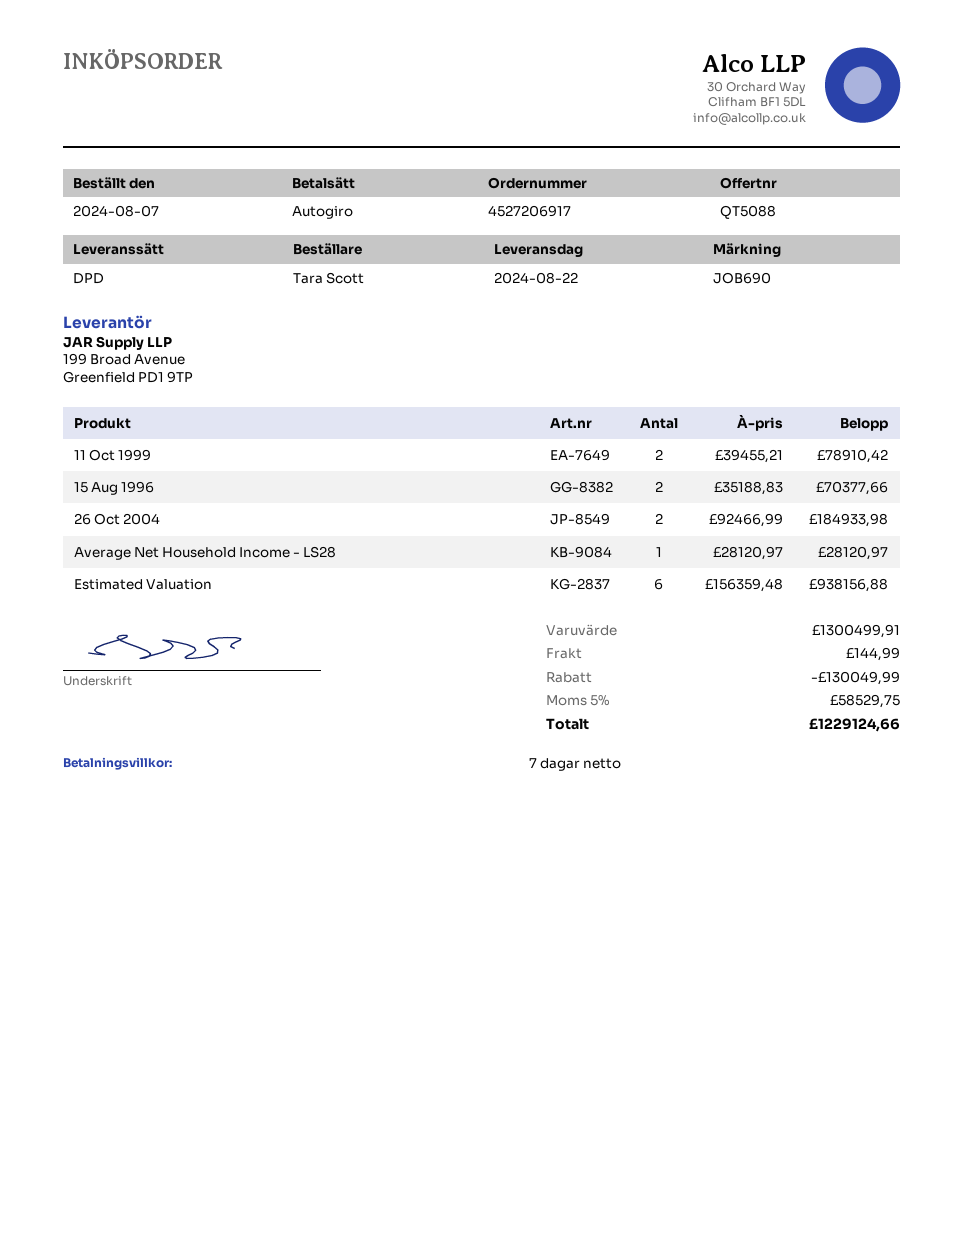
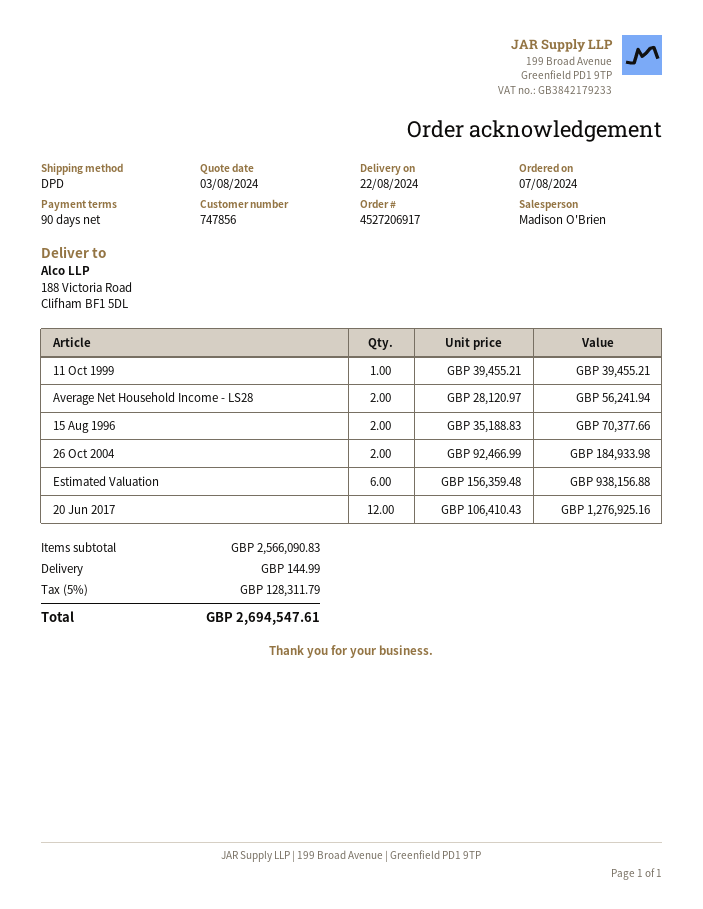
payment terms: 7 days -> 90 days
11 Oct 1999: 2 x 39455.21 = 78910.42 -> 1 x 39455.21 = 39455.21
Average Net Household Income - LS28: 1 x 28120.97 = 28120.97 -> 2 x 28120.97 = 56241.94
20 Jun 2017: none -> 12 x 106410.43 = 1276925.16
subtotal: 1300499.91 -> 2566090.83
discount: 130049.99 -> none
tax: 5% = 58529.75 -> 5% = 128311.79
total: 1229124.66 -> 2694547.61

